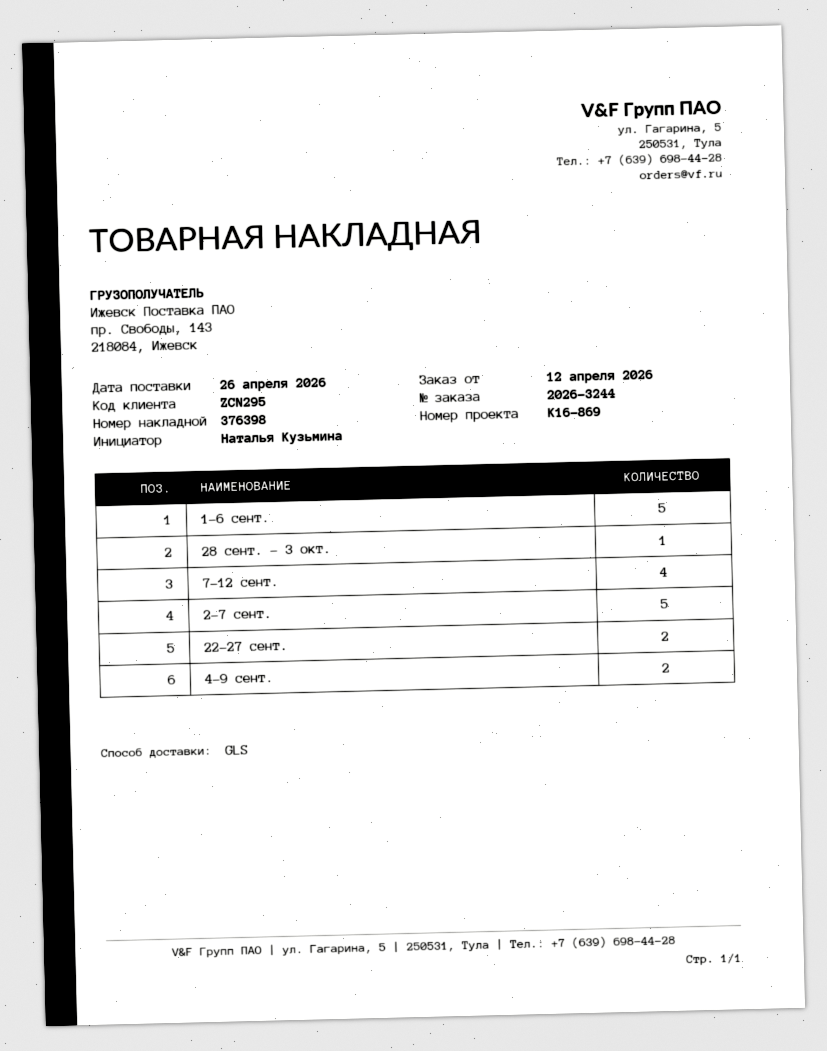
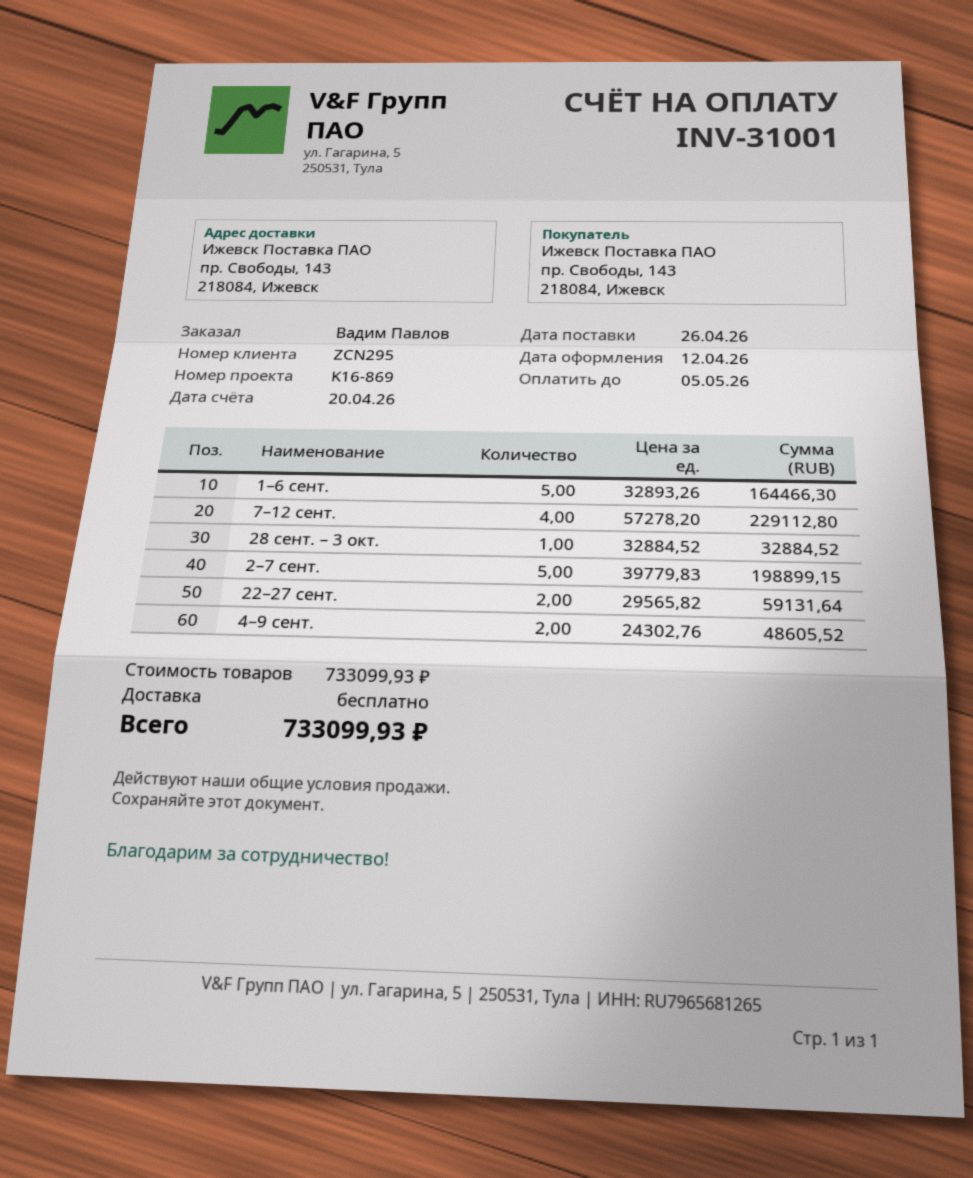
ordered by: Наталья Кузьмина -> Вадим Павлов

